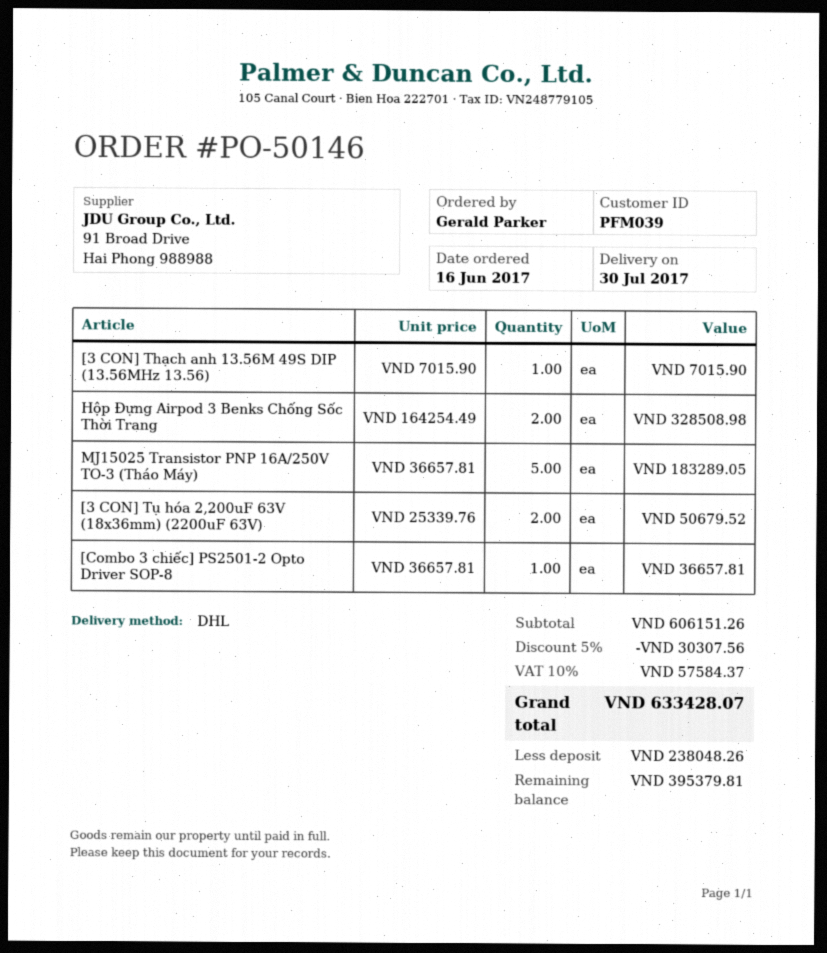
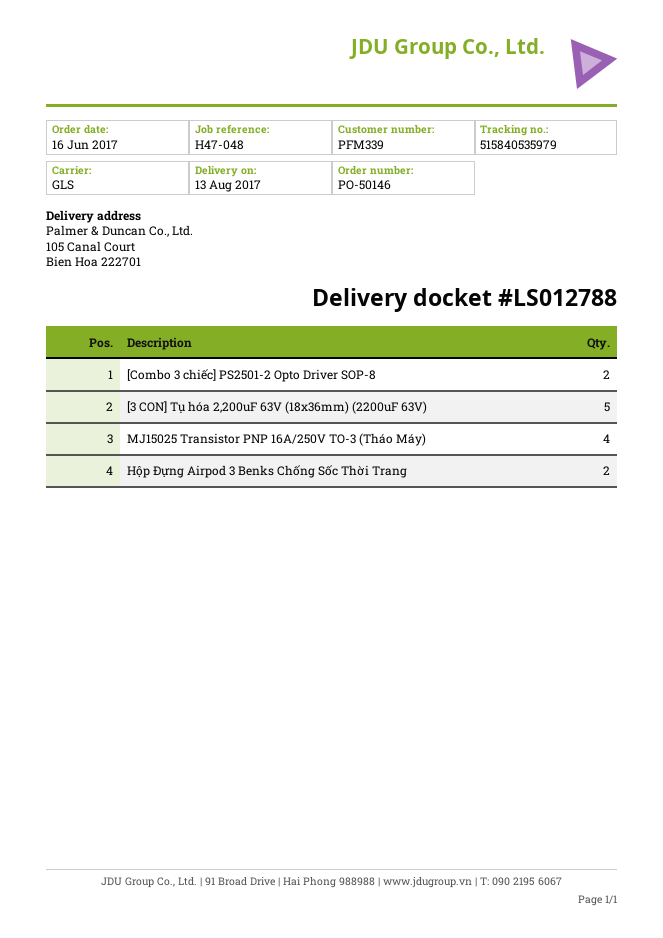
delivery date: 2017-07-30 -> 2017-08-13
customer number: PFM039 -> PFM339
shipping method: DHL -> GLS
[3 CON] Thạch anh 13.56M 49S DIP (13.56MHz 13.56): 1 -> none
MJ15025 Transistor PNP 16A/250V TO-3 (Tháo Máy): 5 -> 4
[3 CON] Tụ hóa 2,200uF 63V (18x36mm) (2200uF 63V): 2 -> 5
[Combo 3 chiếc] PS2501-2 Opto Driver SOP-8: 1 -> 2

